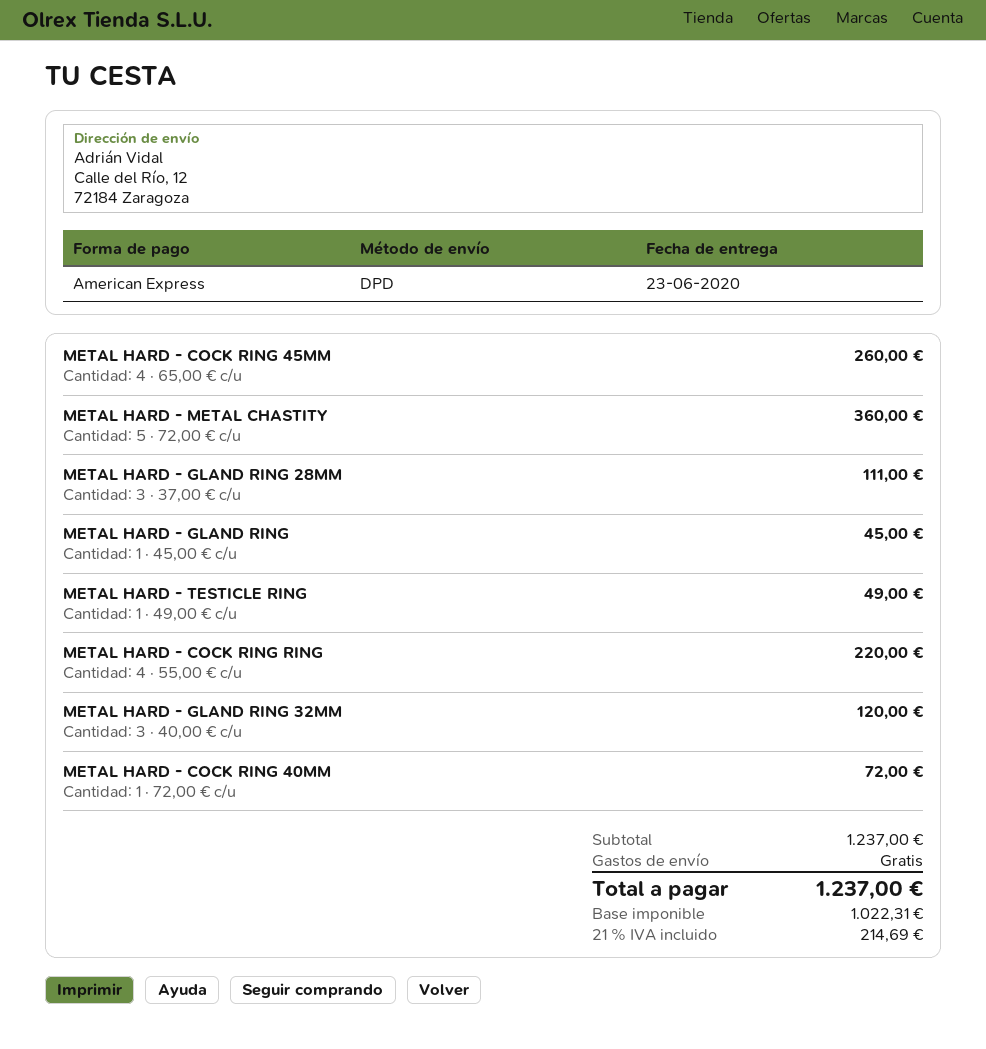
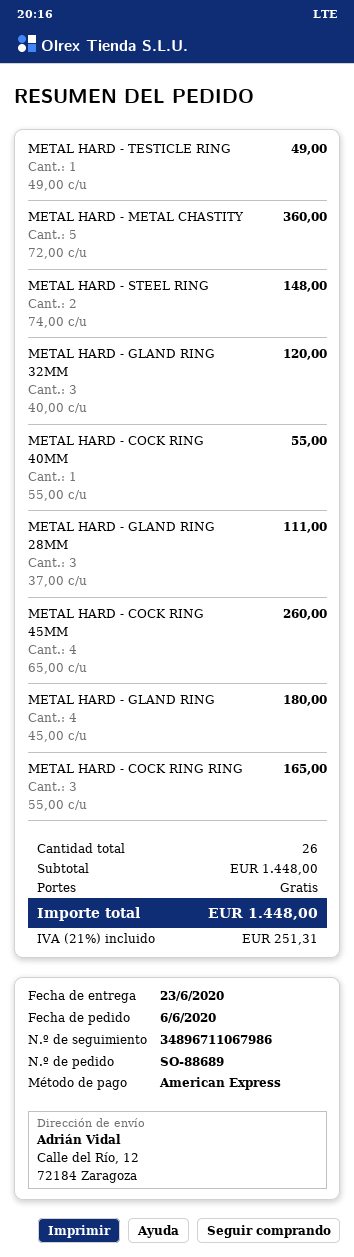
METAL HARD - GLAND RING: 1 x 45.00 = 45.00 -> 4 x 45.00 = 180.00
METAL HARD - COCK RING RING: 4 x 55.00 = 220.00 -> 3 x 55.00 = 165.00
METAL HARD - COCK RING 40MM: 1 x 72.00 = 72.00 -> 1 x 55.00 = 55.00
METAL HARD - STEEL RING: none -> 2 x 74.00 = 148.00
subtotal: 1237.00 -> 1448.00
tax: 21% = 214.69 -> 21% = 251.31
total: 1237.00 -> 1448.00

